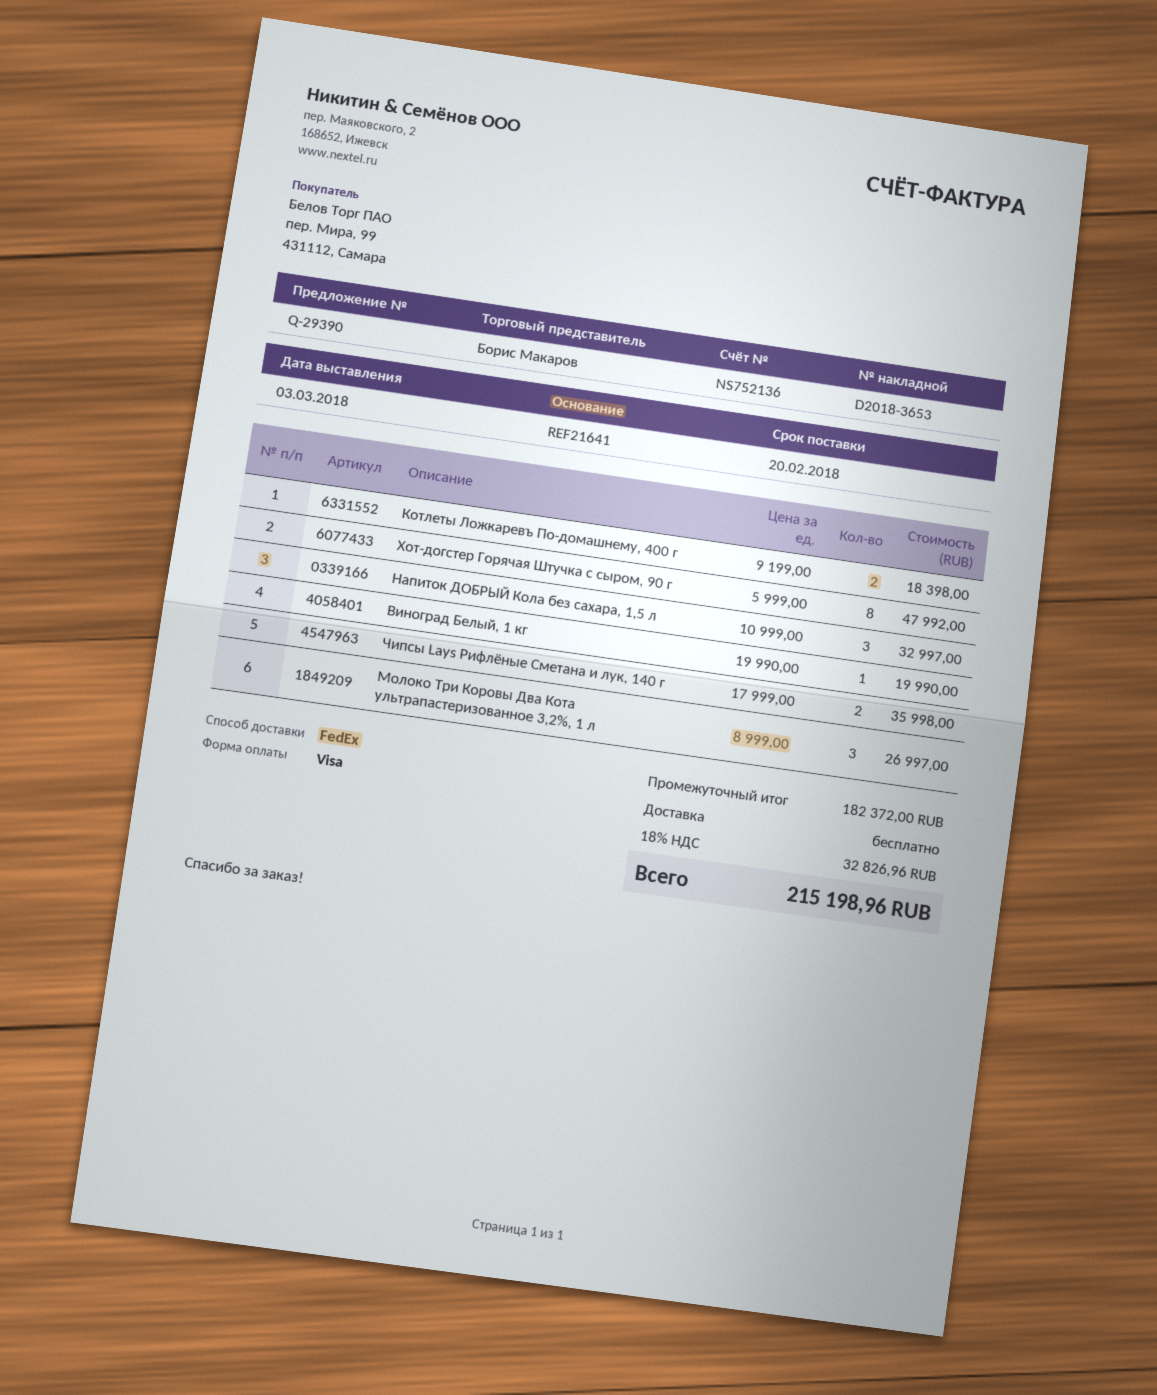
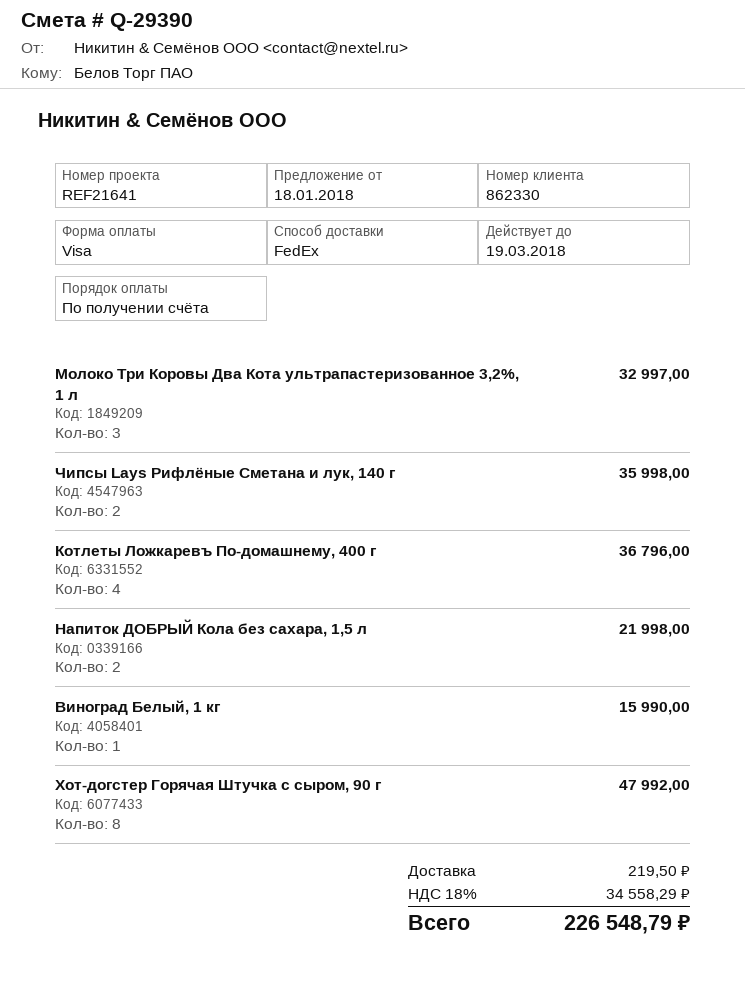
Котлеты Ложкаревъ По-домашнему, 400 г: 2 for 18398.00 -> 4 for 36796.00
Напиток ДОБРЫЙ Кола без сахара, 1,5 л: 3 for 32997.00 -> 2 for 21998.00
Виноград Белый, 1 кг: 1 for 19990.00 -> 1 for 15990.00
Молоко Три Коровы Два Кота ультрапастеризованное 3,2%, 1 л: 3 for 26997.00 -> 3 for 32997.00
shipping: 0.00 -> 219.50
tax: 18% = 32826.96 -> 18% = 34558.29
total: 215198.96 -> 226548.79

